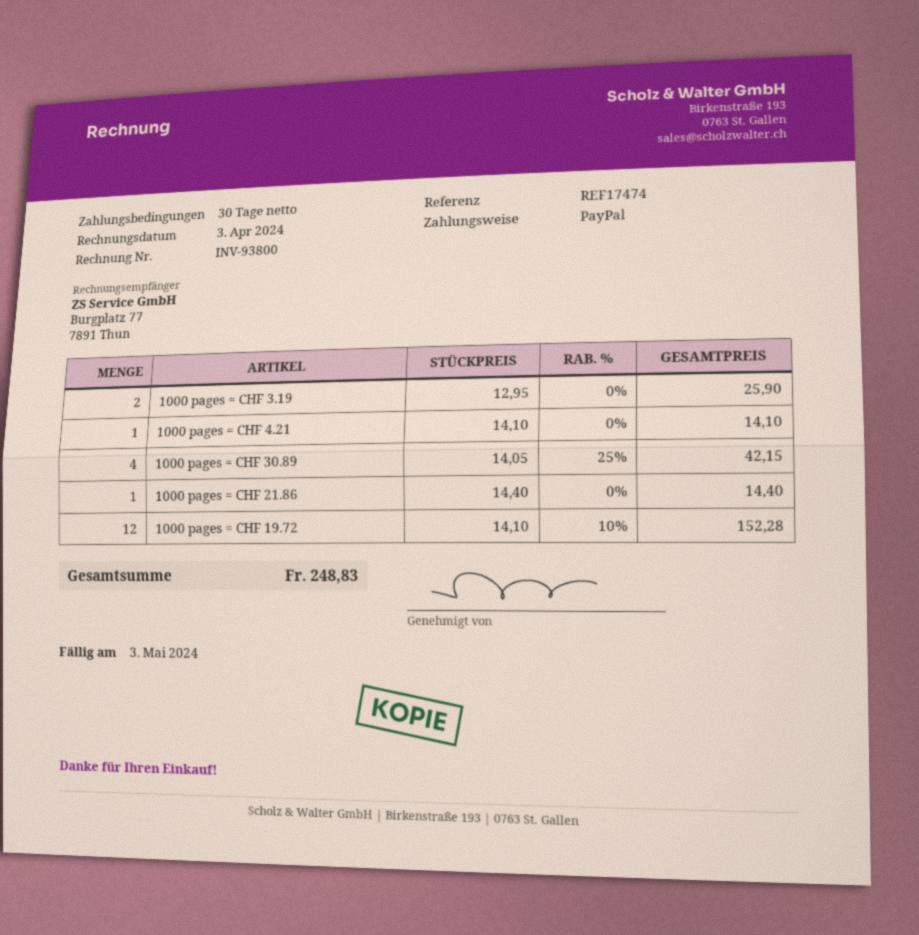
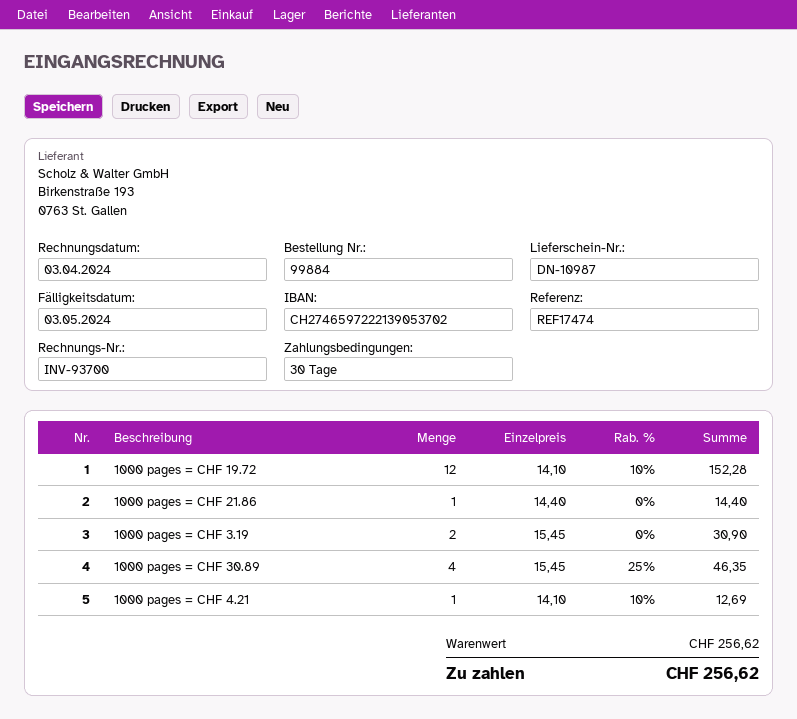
invoice number: INV-93800 -> INV-93700
1000 pages = CHF 3.19: 2 x 12.95 = 25.90 -> 2 x 15.45 = 30.90
1000 pages = CHF 4.21: 1 x 14.10 = 14.10 -> 1 x 14.10 - 10% = 12.69
1000 pages = CHF 30.89: 4 x 14.05 - 25% = 42.15 -> 4 x 15.45 - 25% = 46.35
total: 248.83 -> 256.62

